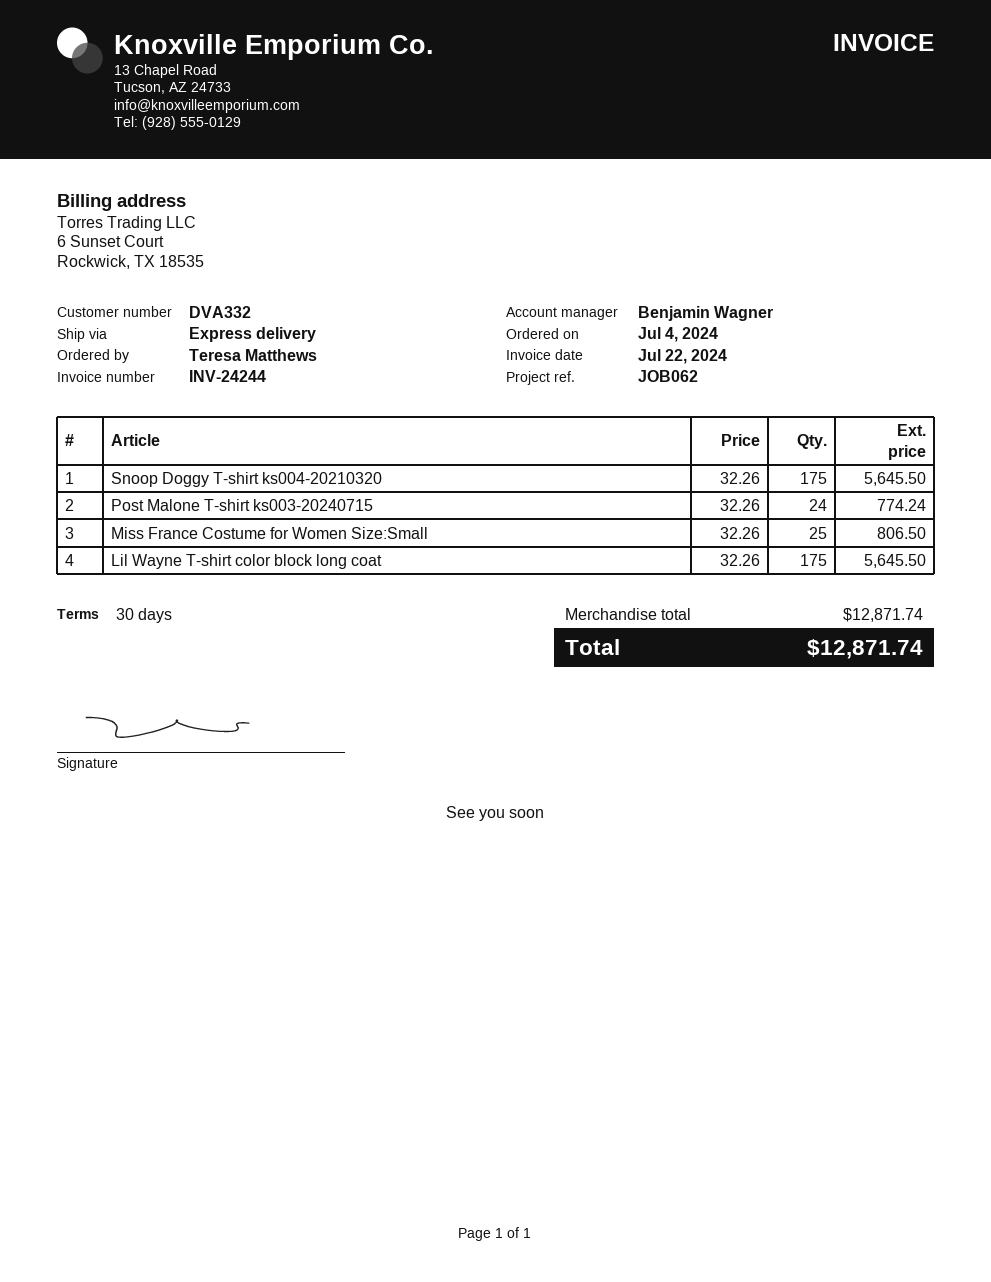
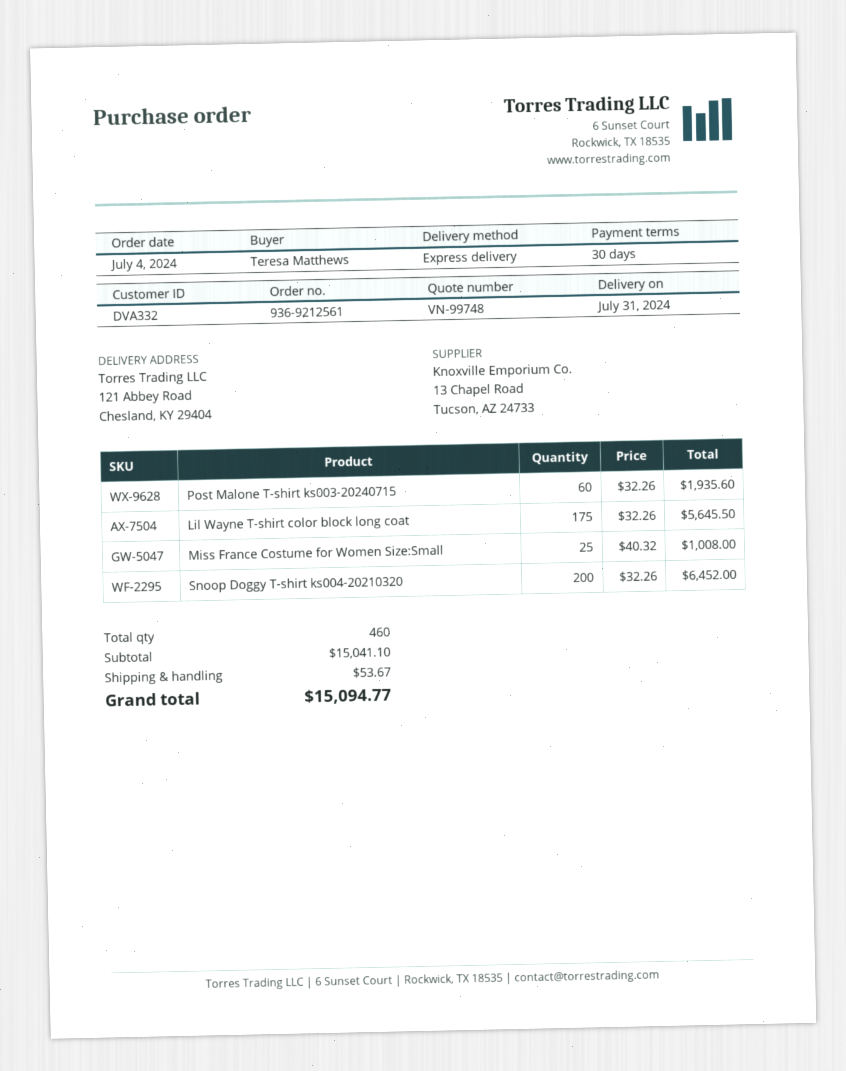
Snoop Doggy T-shirt ks004-20210320: 175 x 32.26 = 5645.50 -> 200 x 32.26 = 6452.00
Post Malone T-shirt ks003-20240715: 24 x 32.26 = 774.24 -> 60 x 32.26 = 1935.60
Miss France Costume for Women Size:Small: 25 x 32.26 = 806.50 -> 25 x 40.32 = 1008.00
subtotal: 12871.74 -> 15041.10
shipping: none -> 53.67
total: 12871.74 -> 15094.77

